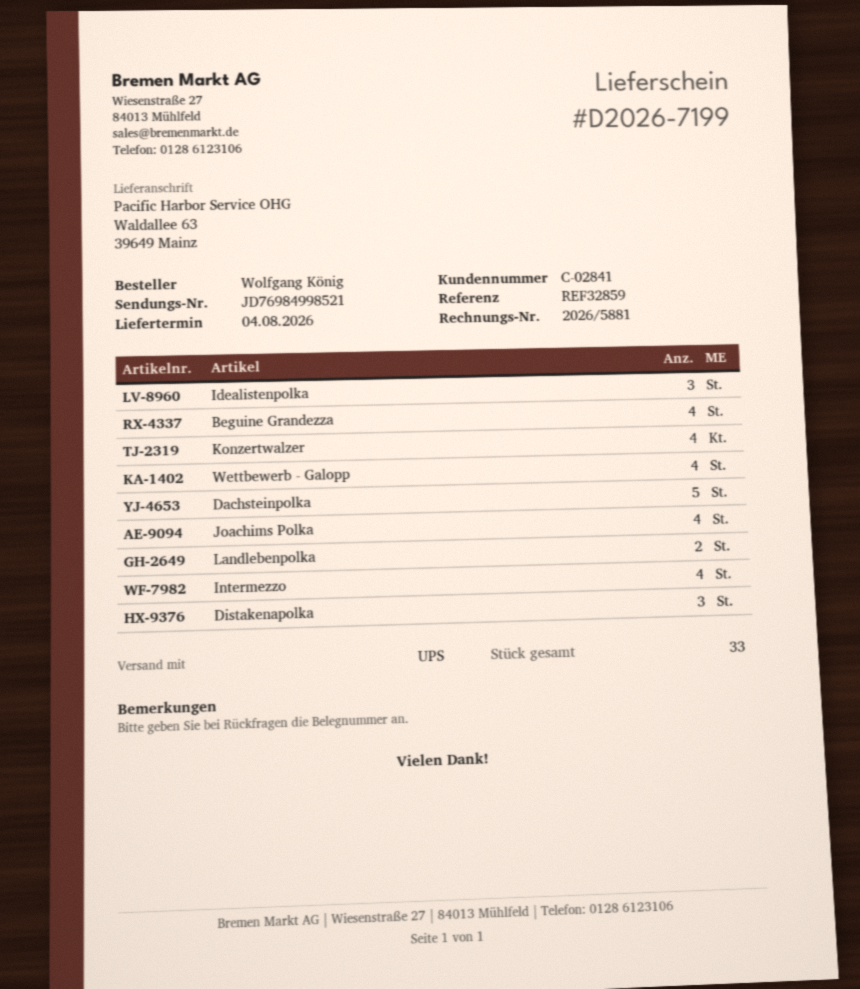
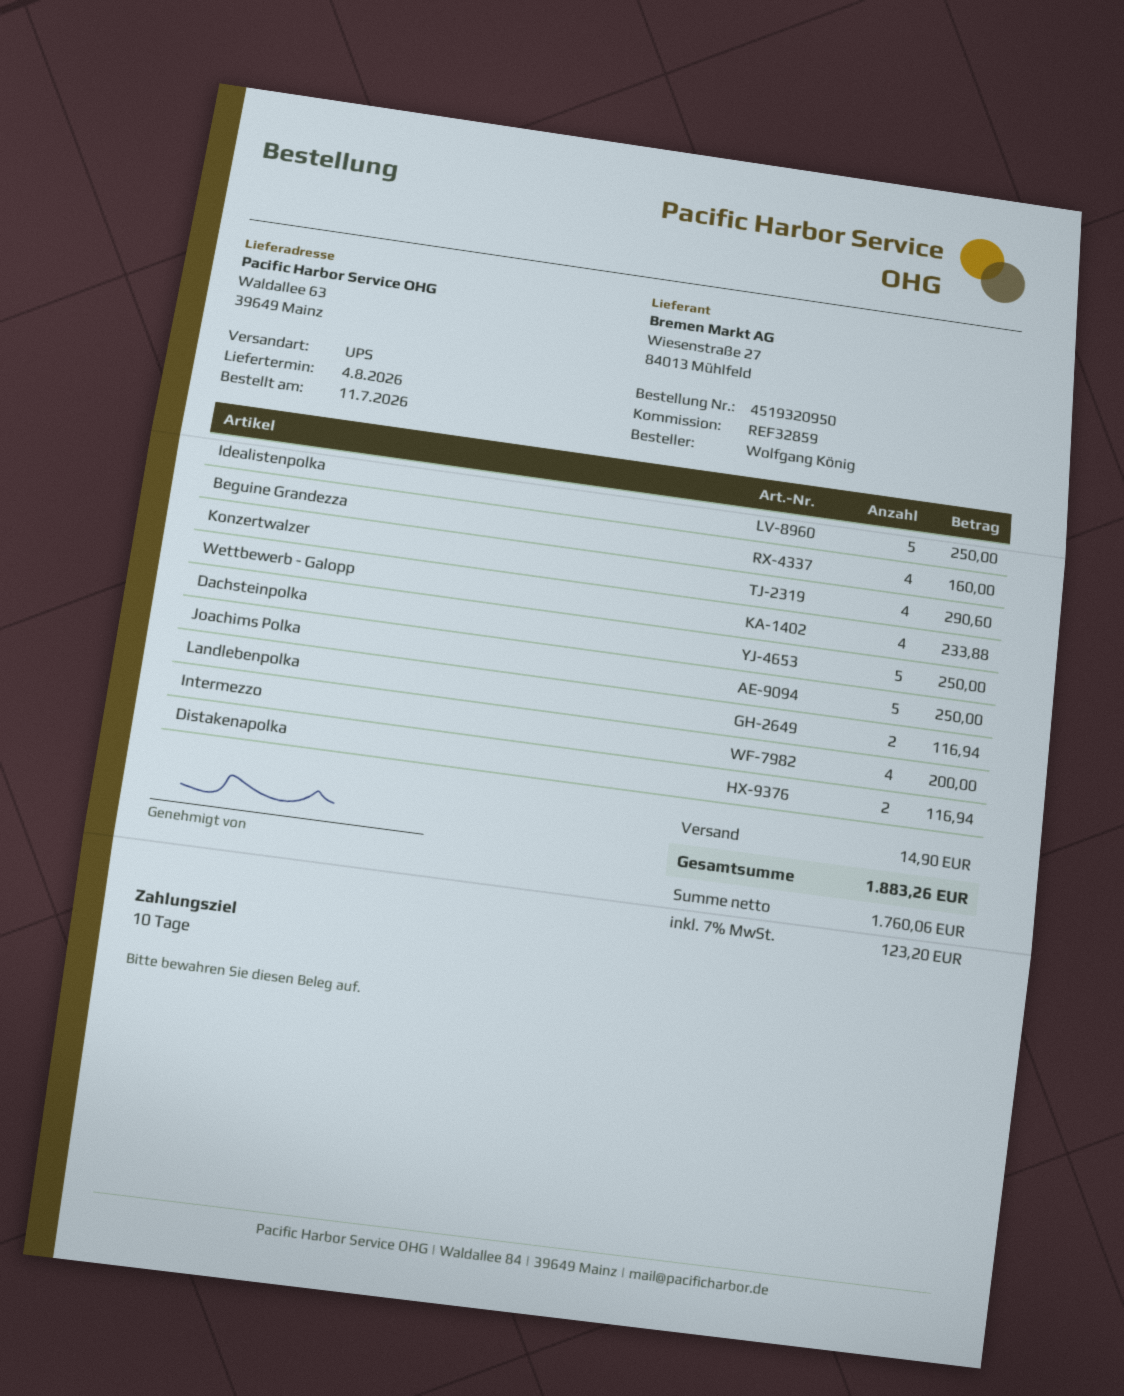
Idealistenpolka: 3 -> 5
Joachims Polka: 4 -> 5
Distakenapolka: 3 -> 2

